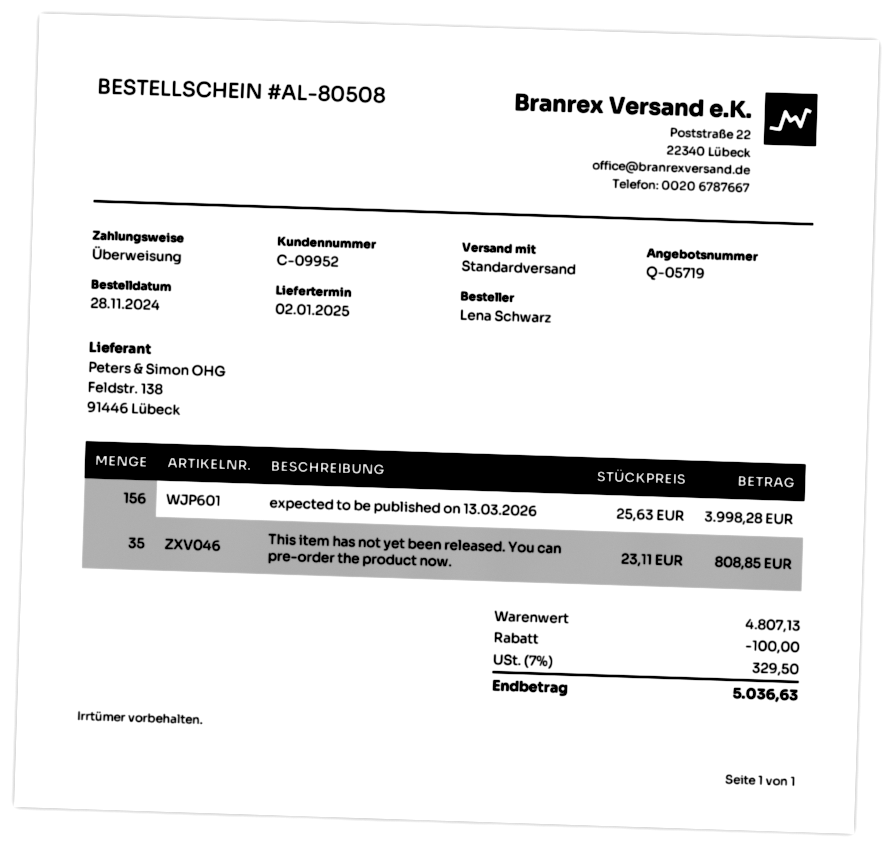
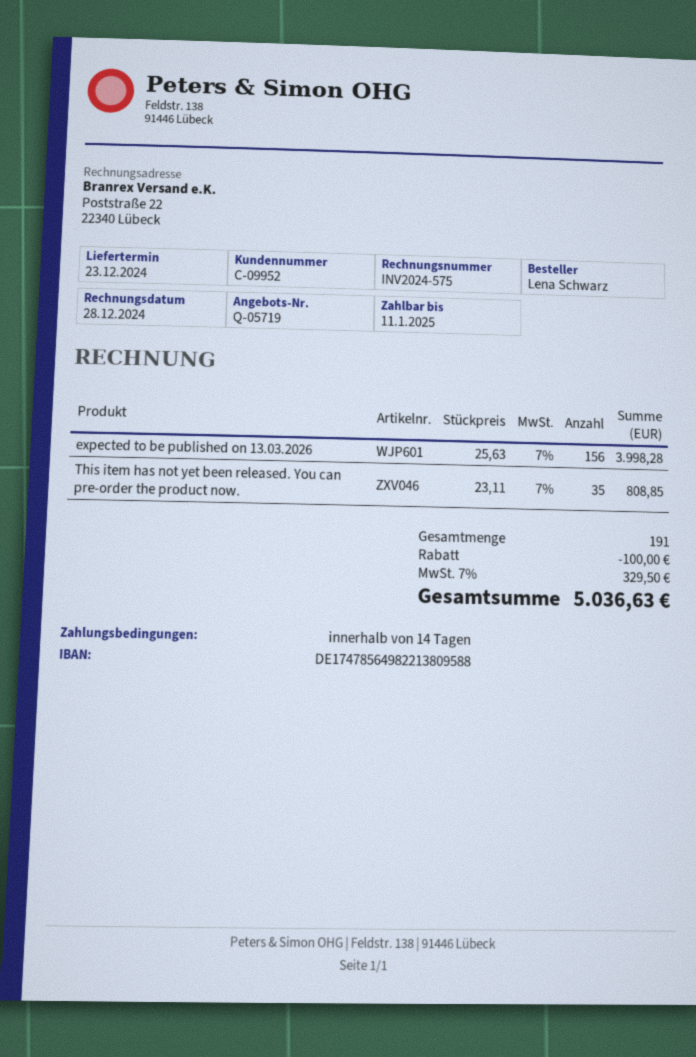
delivery date: 2025-01-02 -> 2024-12-23

